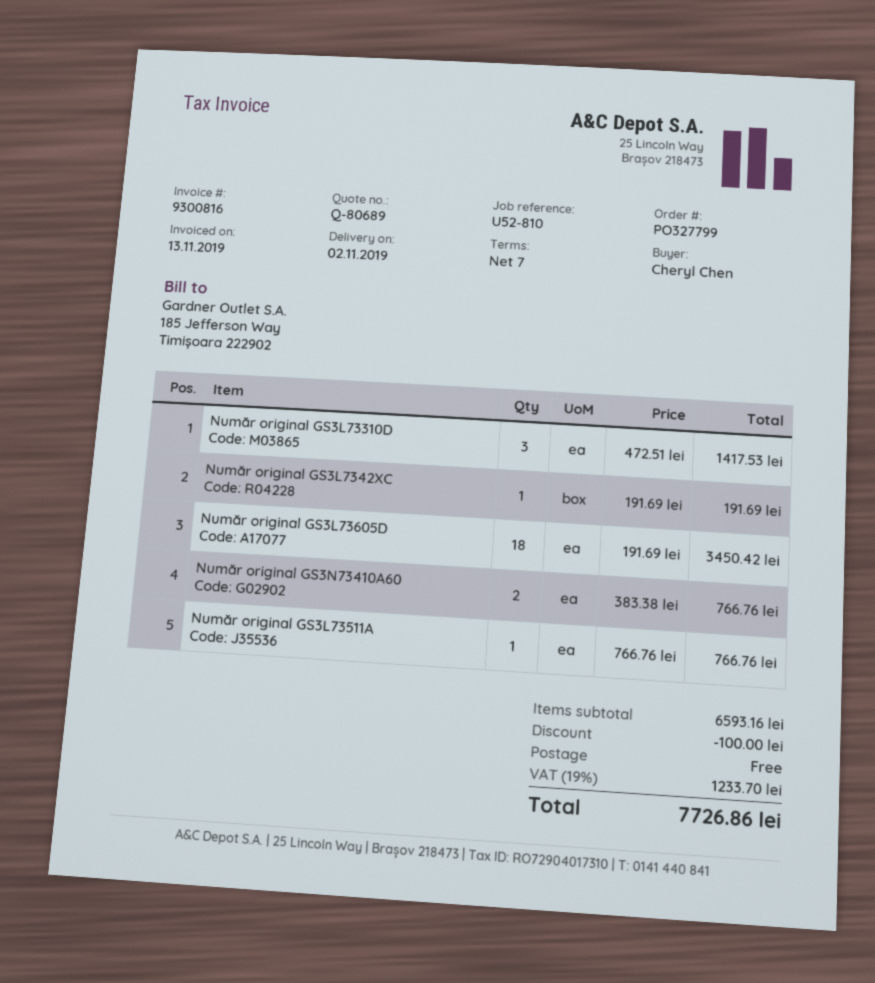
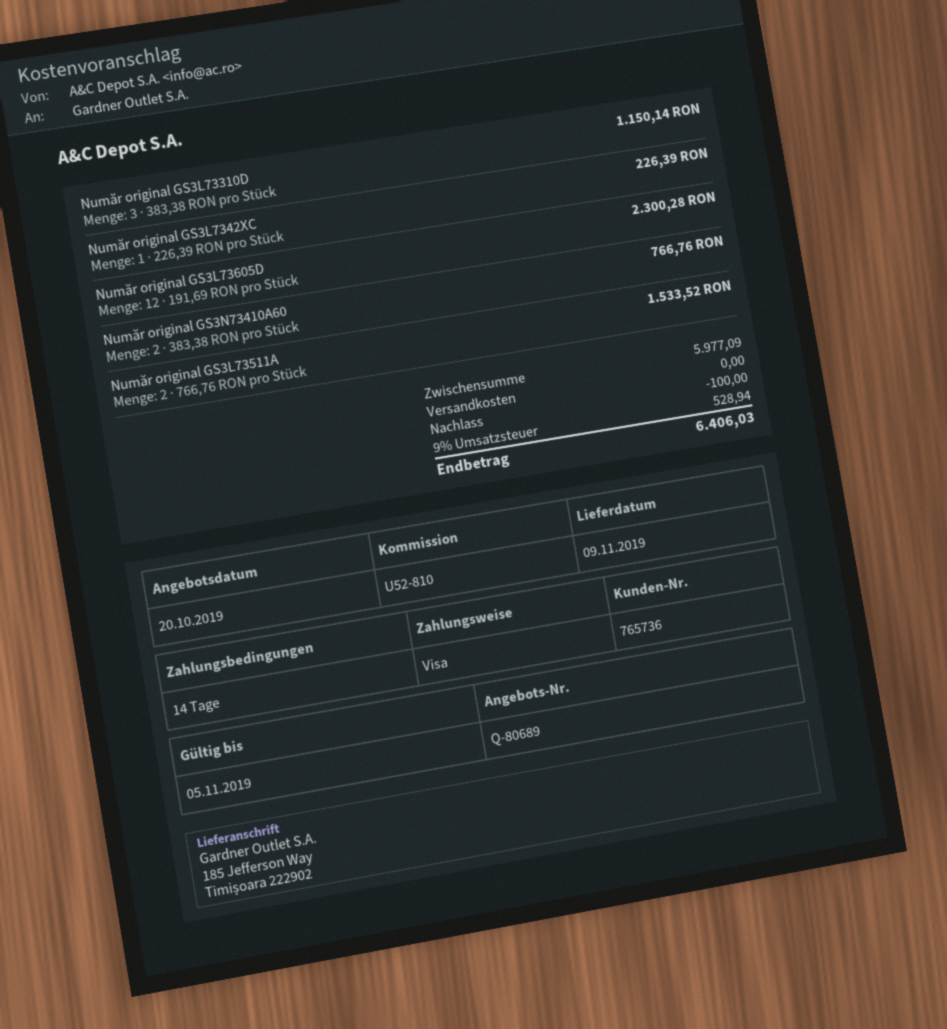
delivery date: 2019-11-02 -> 2019-11-09
payment terms: 7 days -> 14 days
Număr original GS3L73310D: 3 x 472.51 = 1417.53 -> 3 x 383.38 = 1150.14
Număr original GS3L7342XC: 1 x 191.69 = 191.69 -> 1 x 226.39 = 226.39
Număr original GS3L73605D: 18 x 191.69 = 3450.42 -> 12 x 191.69 = 2300.28
Număr original GS3L73511A: 1 x 766.76 = 766.76 -> 2 x 766.76 = 1533.52
subtotal: 6593.16 -> 5977.09
tax: 19% = 1233.70 -> 9% = 528.94
total: 7726.86 -> 6406.03

